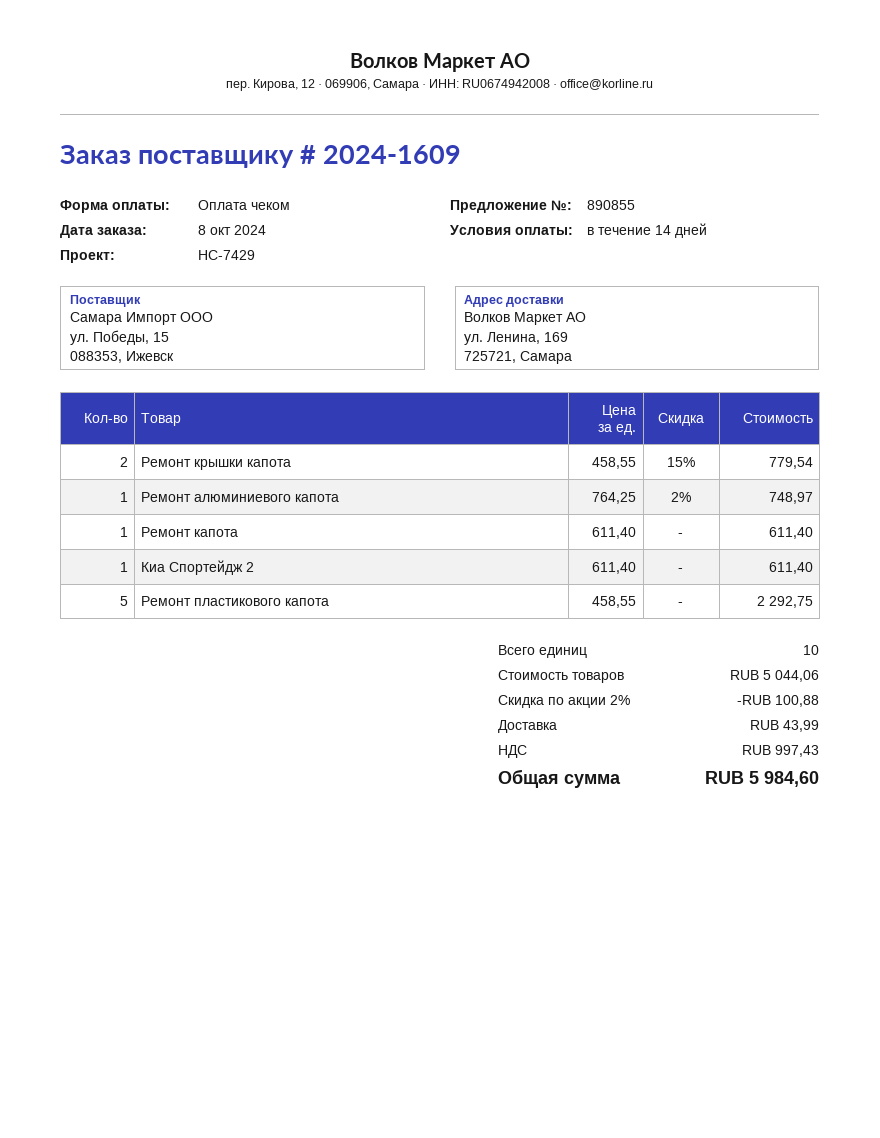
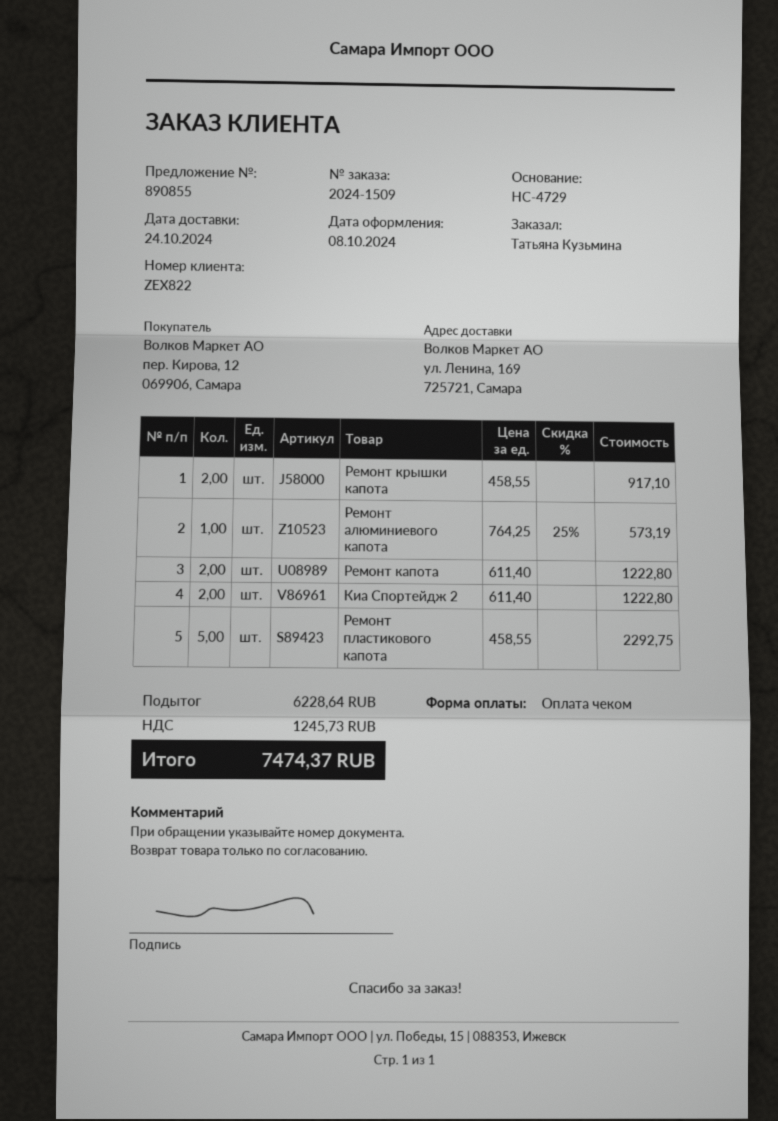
order number: 2024-1609 -> 2024-1509
reference: HC-7429 -> HC-4729
Ремонт крышки капота: 2 x 458.55 - 15% = 779.54 -> 2 x 458.55 = 917.10
Ремонт алюминиевого капота: 1 x 764.25 - 2% = 748.97 -> 1 x 764.25 - 25% = 573.19
Ремонт капота: 1 x 611.40 = 611.40 -> 2 x 611.40 = 1222.80
Киа Спортейдж 2: 1 x 611.40 = 611.40 -> 2 x 611.40 = 1222.80
subtotal: 5044.06 -> 6228.64
discount: 2% = 100.88 -> none
shipping: 43.99 -> none
tax: 997.43 -> 1245.73
total: 5984.60 -> 7474.37

